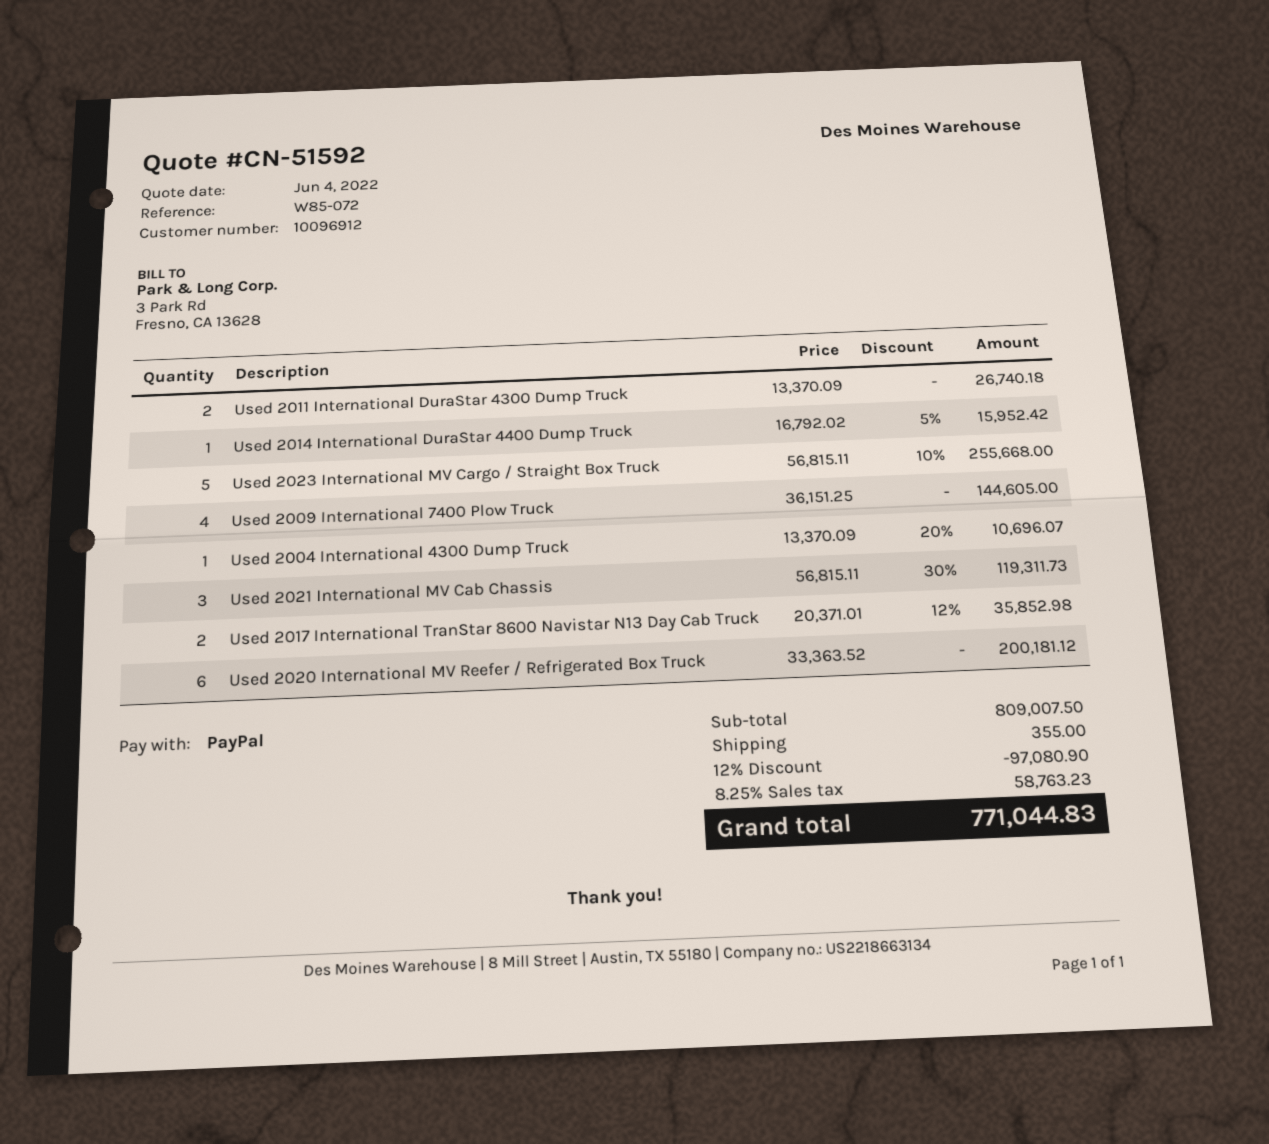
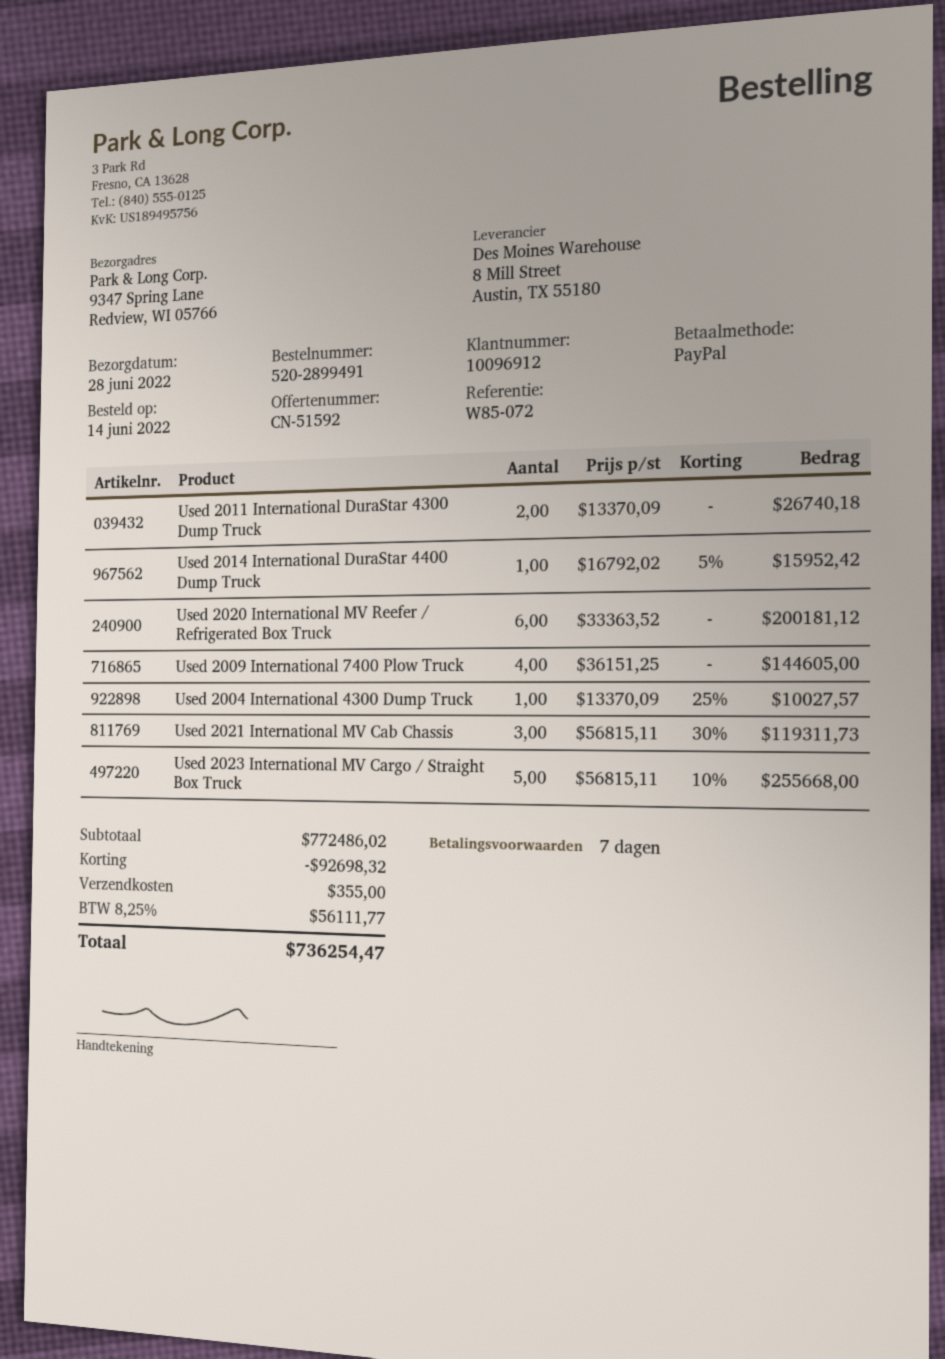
Used 2004 International 4300 Dump Truck: 1 x 13370.09 - 20% = 10696.07 -> 1 x 13370.09 - 25% = 10027.57
Used 2017 International TranStar 8600 Navistar N13 Day Cab Truck: 2 x 20371.01 - 12% = 35852.98 -> none
subtotal: 809007.50 -> 772486.02
discount: 97080.90 -> 92698.32
tax: 8.25% = 58763.23 -> 8.25% = 56111.77
total: 771044.83 -> 736254.47

